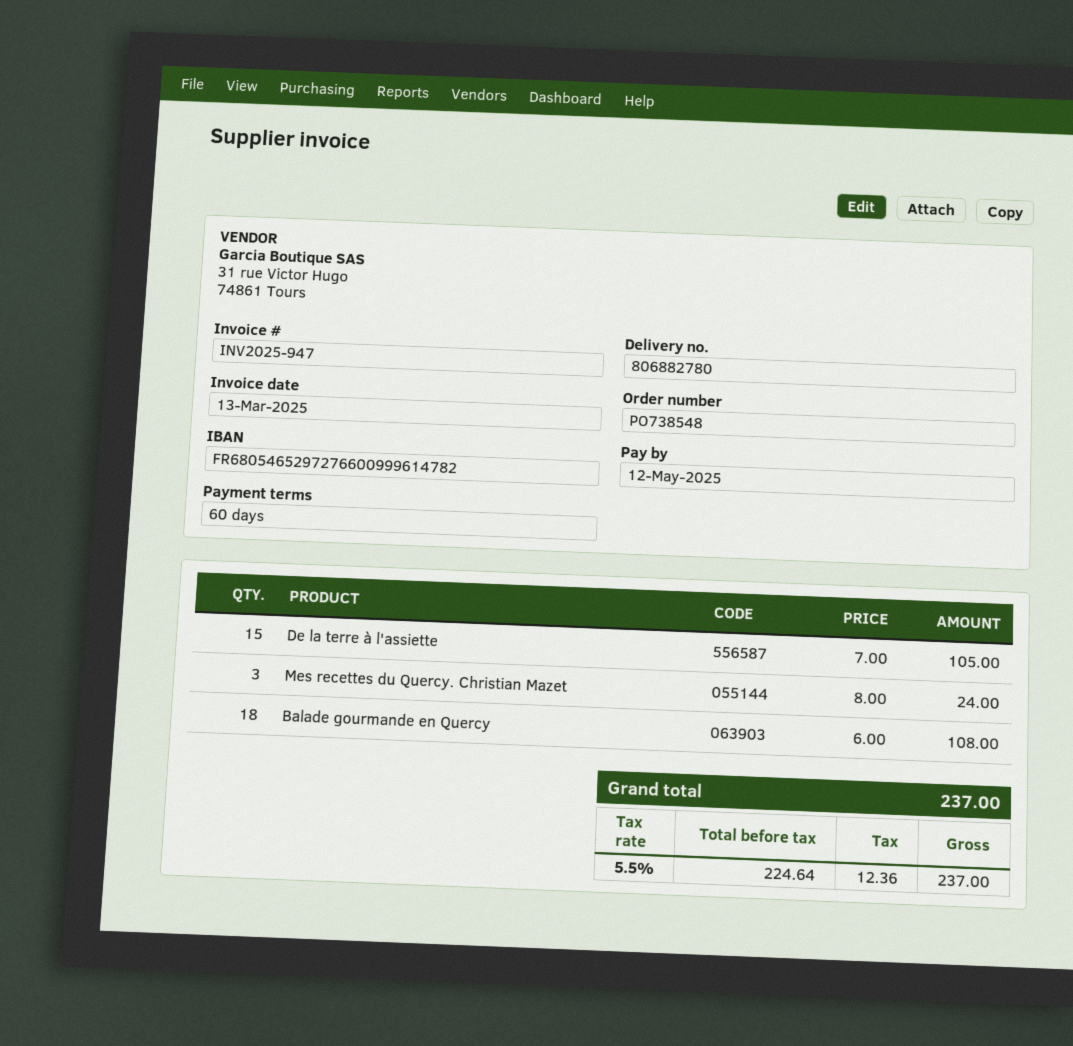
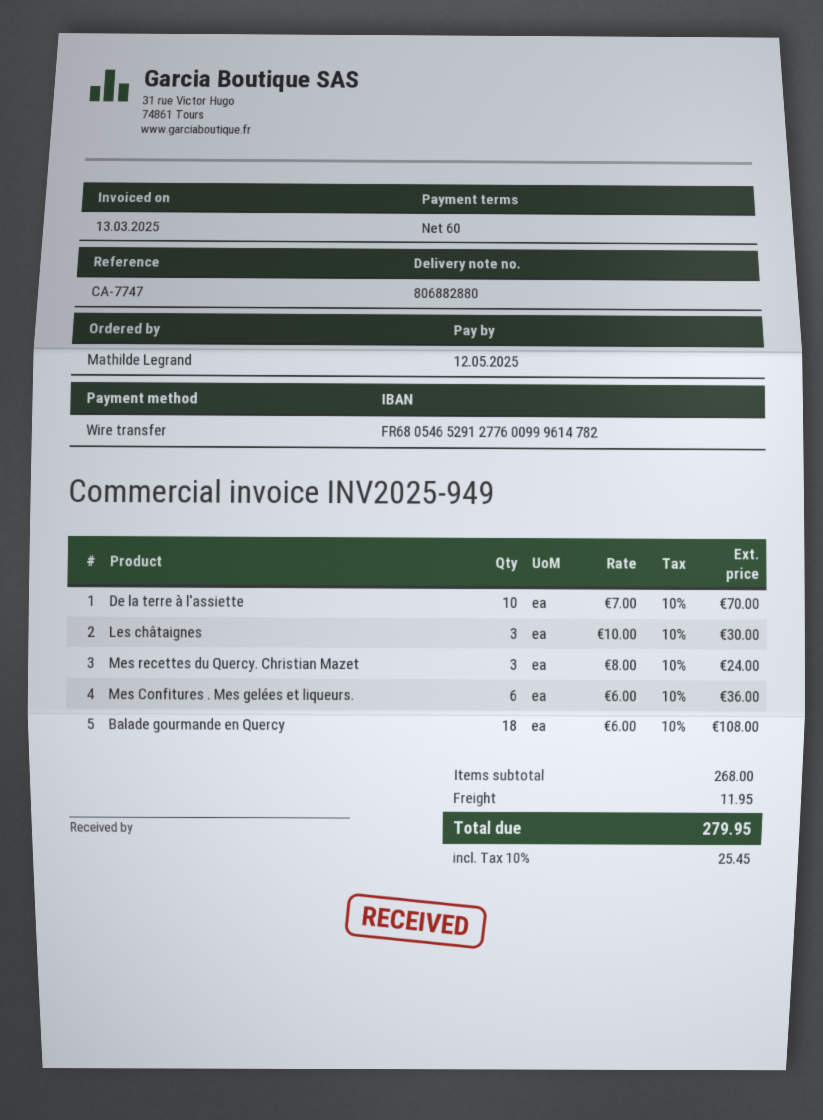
delivery note number: 806882780 -> 806882880
invoice number: INV2025-947 -> INV2025-949
bank account: FR6805465297276600999614782 -> FR6805465291277600999614782
De la terre à l'assiette: 15 x 7.00 = 105.00 -> 10 x 7.00 = 70.00
Les châtaignes: none -> 3 x 10.00 = 30.00
Mes Confitures . Mes gelées et liqueurs.: none -> 6 x 6.00 = 36.00
shipping: none -> 11.95
tax: 5.5% = 12.36 -> 10% = 25.45
total: 237.00 -> 279.95

